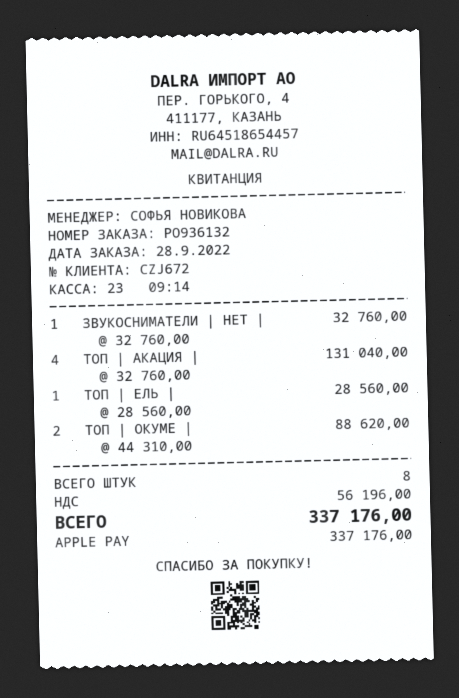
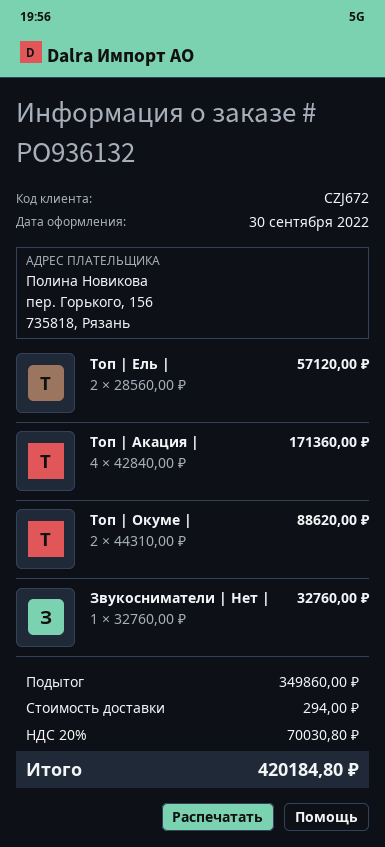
order date: 2022-09-28 -> 2022-09-30
ТОП | АКАЦИЯ |: 4 x 32760.00 = 131040.00 -> 4 x 42840.00 = 171360.00
ТОП | ЕЛЬ |: 1 x 28560.00 = 28560.00 -> 2 x 28560.00 = 57120.00
shipping: none -> 294.00
tax: 56196.00 -> 70030.80
total: 337176.00 -> 420184.80

